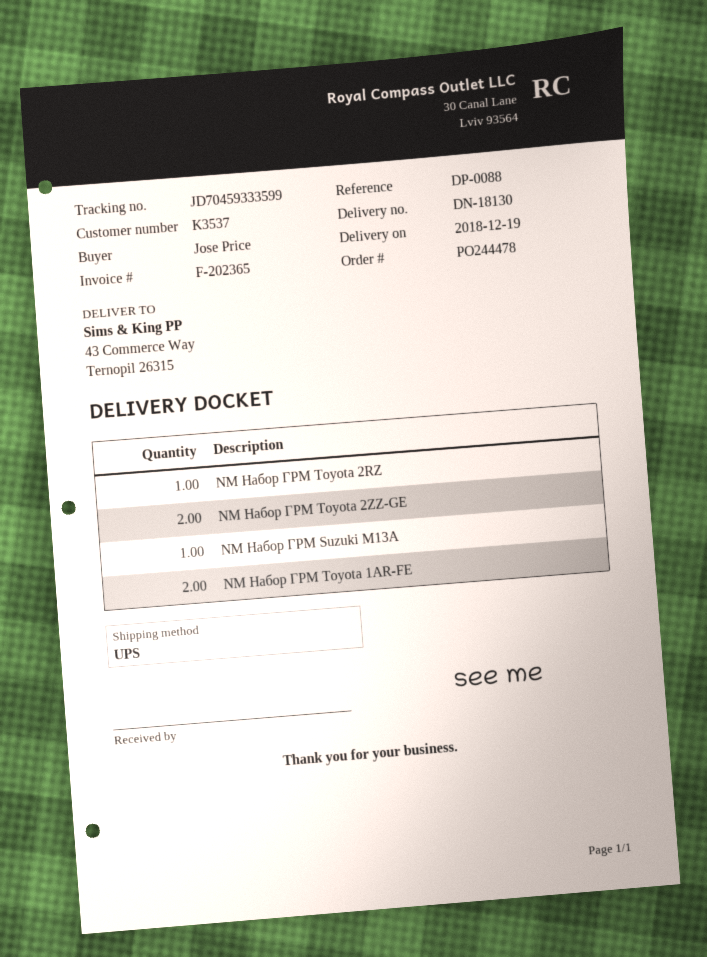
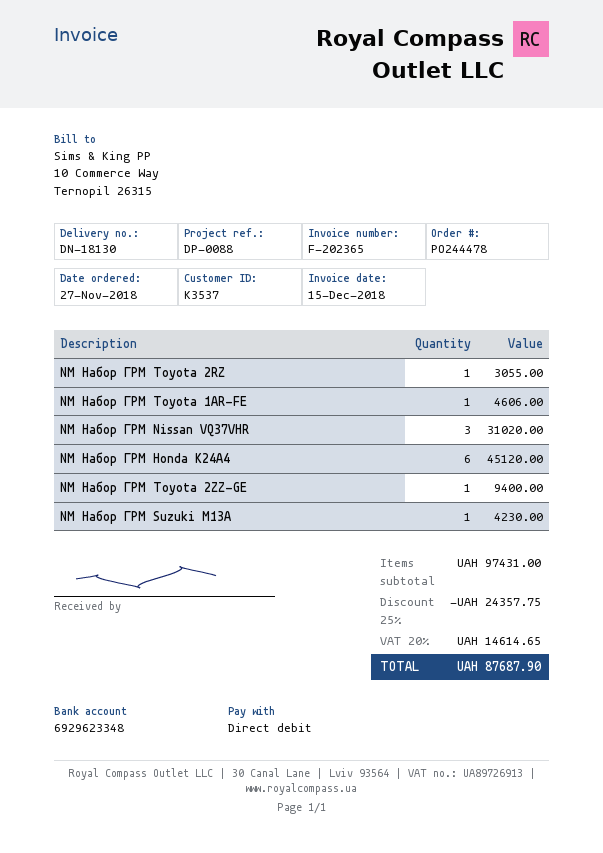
NM Набор ГРМ Toyota 2ZZ-GE: 2 -> 1
NM Набор ГРМ Toyota 1AR-FE: 2 -> 1
NM Набор ГРМ Nissan VQ37VHR: none -> 3
NM Набор ГРМ Honda K24A4: none -> 6

